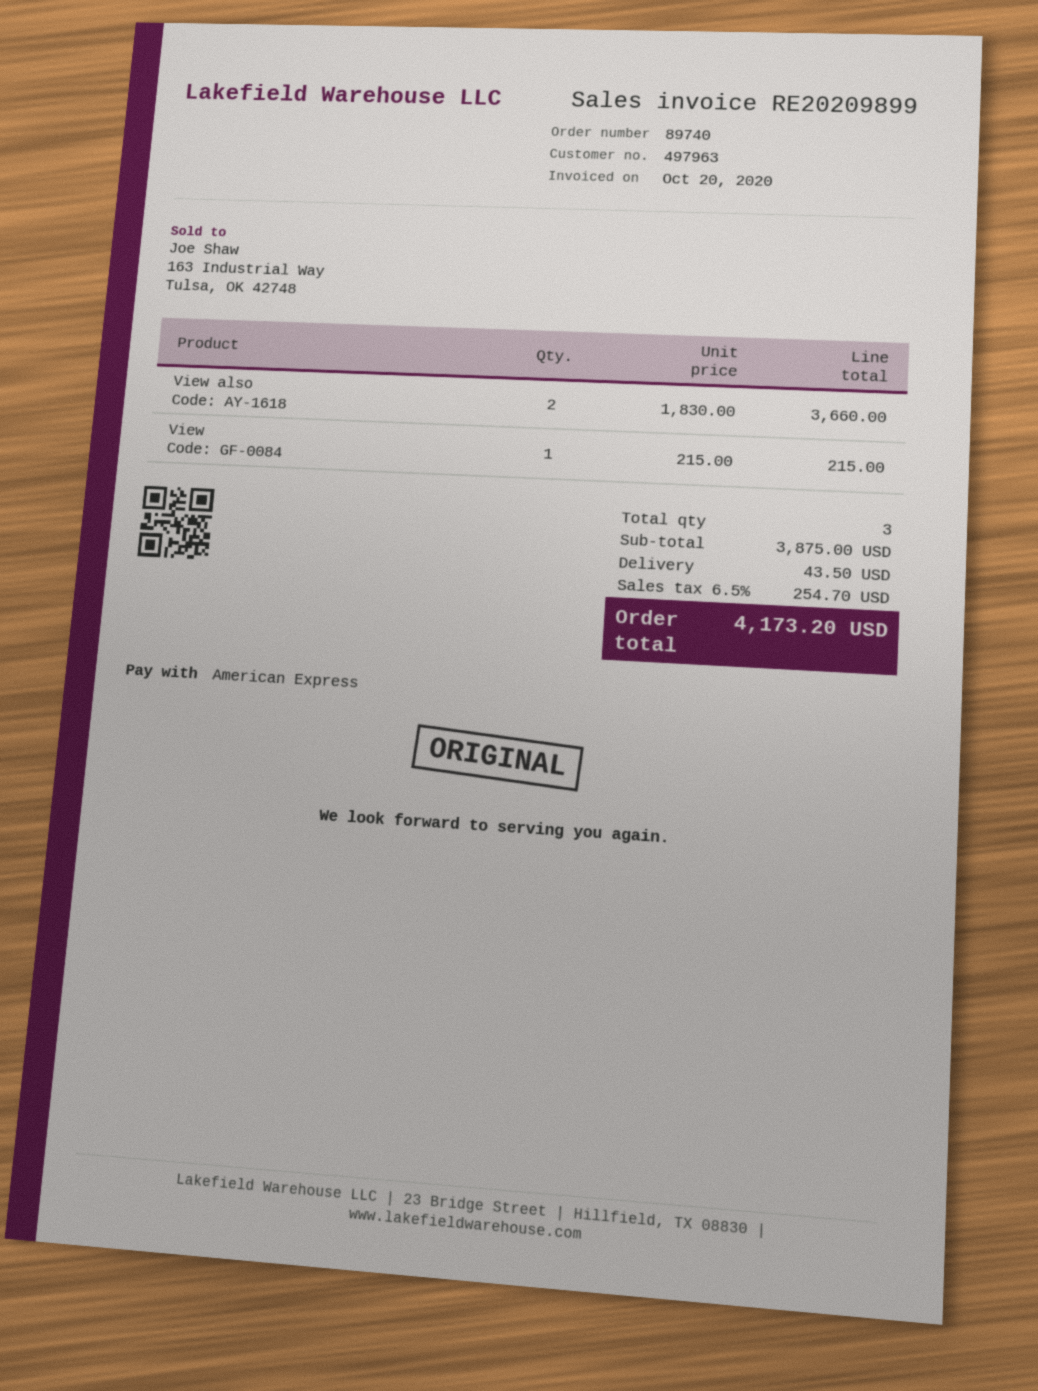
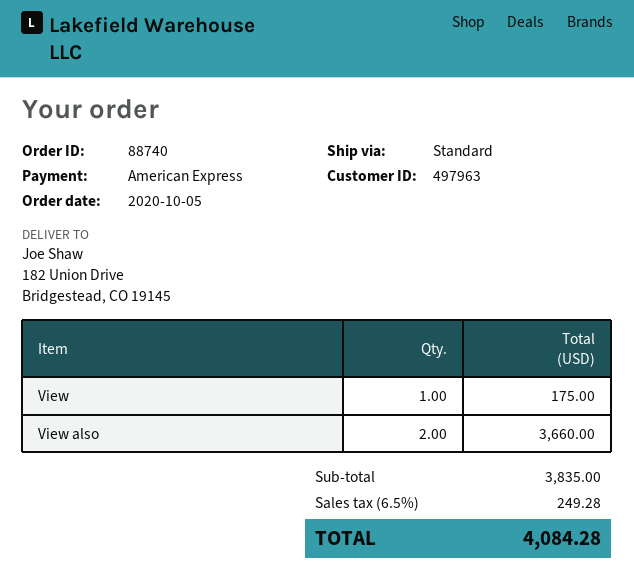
order number: 89740 -> 88740
View: 1 for 215.00 -> 1 for 175.00
subtotal: 3875.00 -> 3835.00
shipping: 43.50 -> none
tax: 6.5% = 254.70 -> 6.5% = 249.28
total: 4173.20 -> 4084.28

